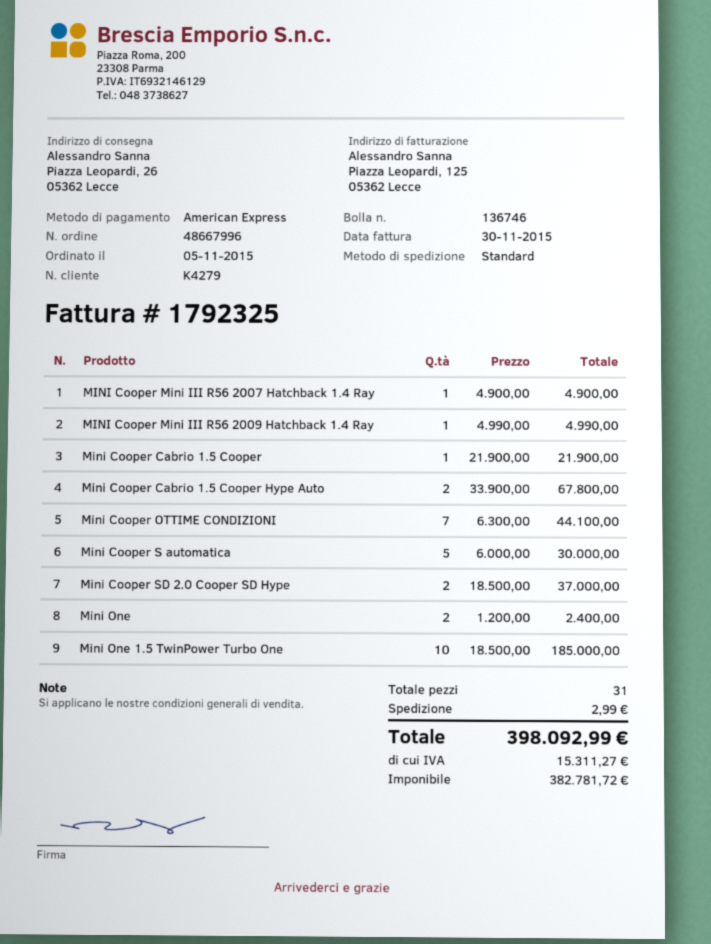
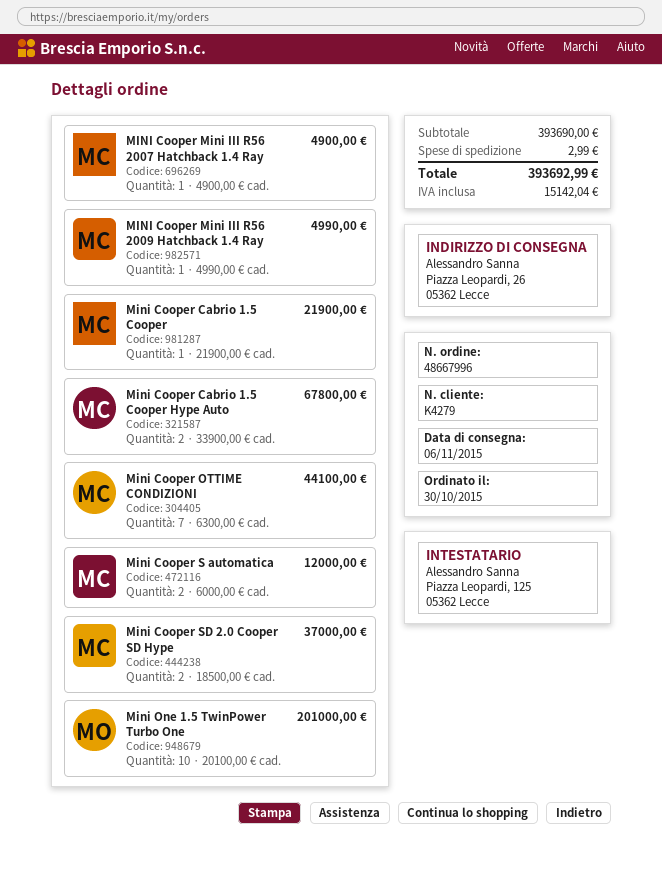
order date: 2015-11-05 -> 2015-10-30
Mini Cooper S automatica: 5 x 6000.00 = 30000.00 -> 2 x 6000.00 = 12000.00
Mini One: 2 x 1200.00 = 2400.00 -> none
Mini One 1.5 TwinPower Turbo One: 10 x 18500.00 = 185000.00 -> 10 x 20100.00 = 201000.00
tax: 15311.27 -> 15142.04
total: 398092.99 -> 393692.99

